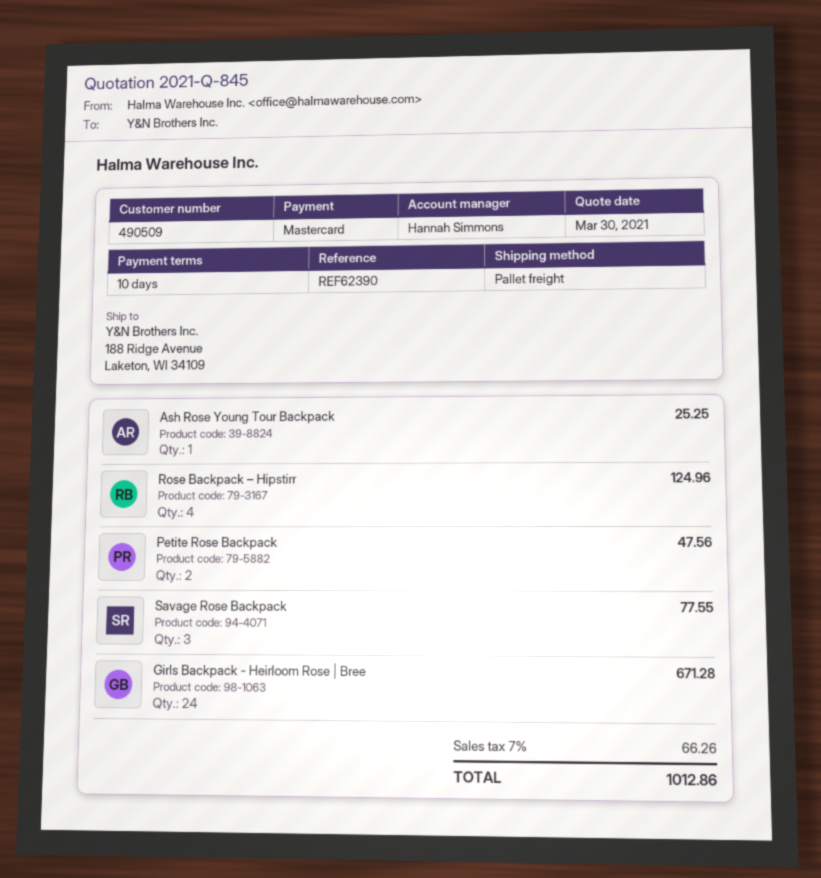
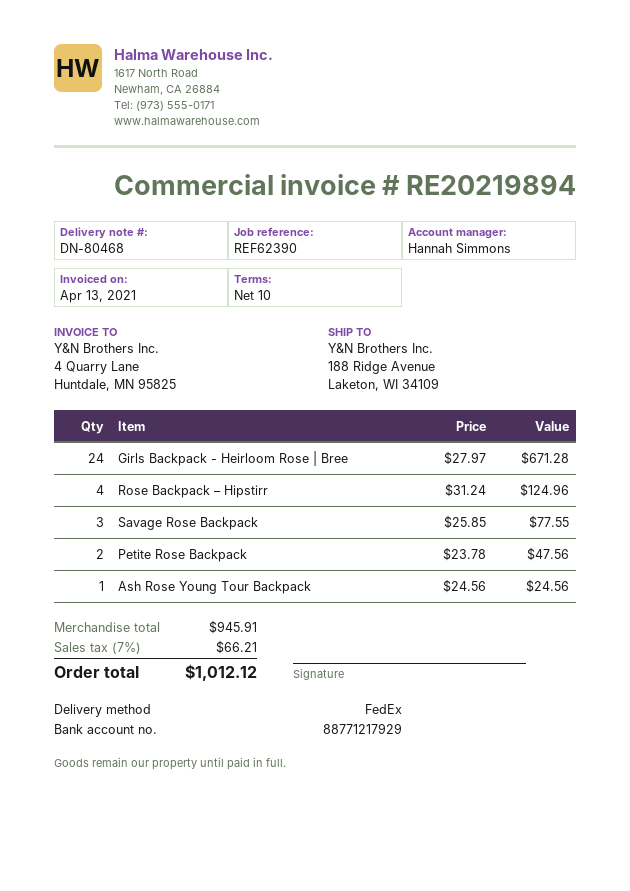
shipping method: pallet freight -> FedEx
Ash Rose Young Tour Backpack: 1 for 25.25 -> 1 for 24.56
tax: 7% = 66.26 -> 7% = 66.21
total: 1012.86 -> 1012.12

